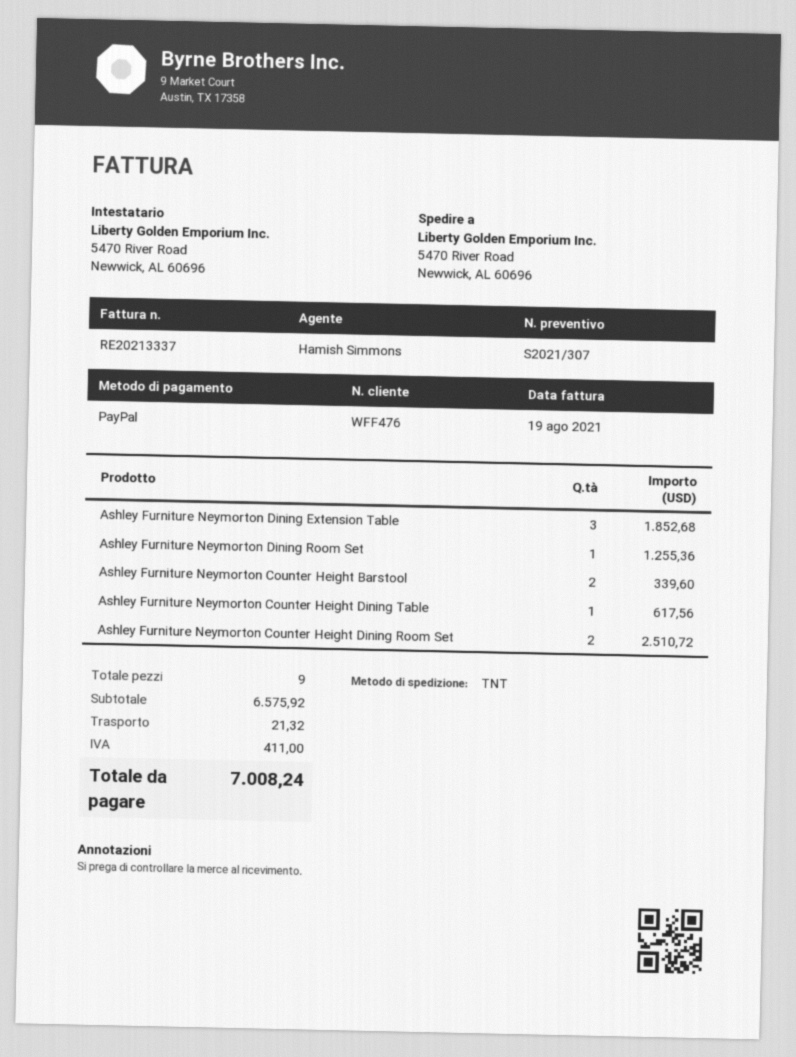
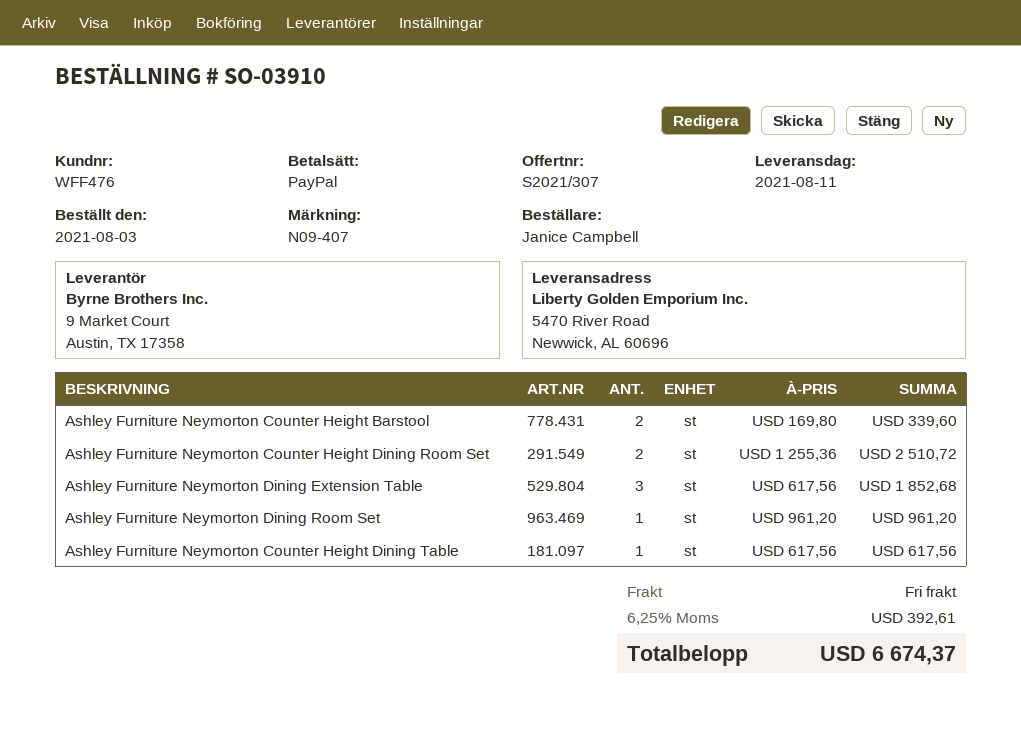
Ashley Furniture Neymorton Dining Room Set: 1 for 1255.36 -> 1 for 961.20
shipping: 21.32 -> 0.00
tax: 411.00 -> 392.61
total: 7008.24 -> 6674.37

